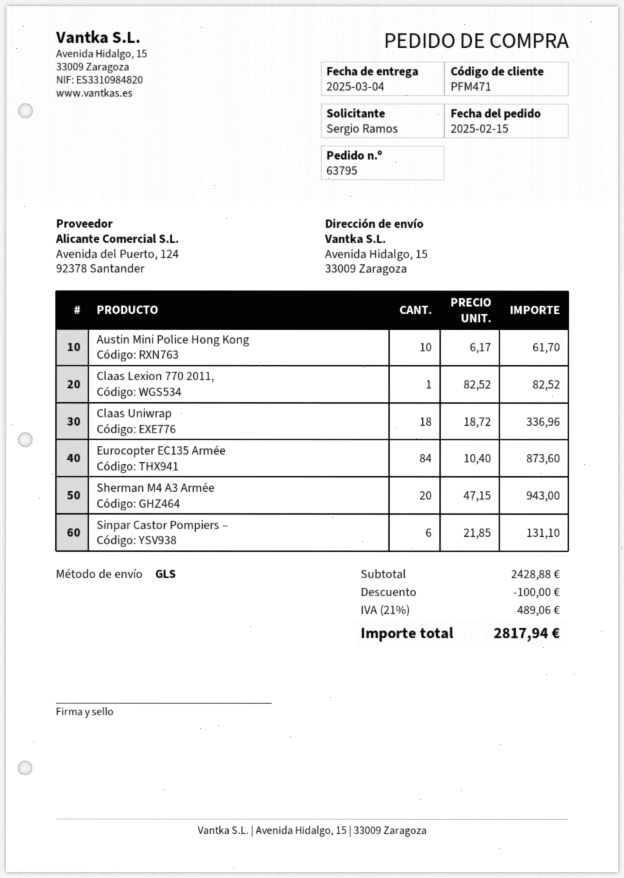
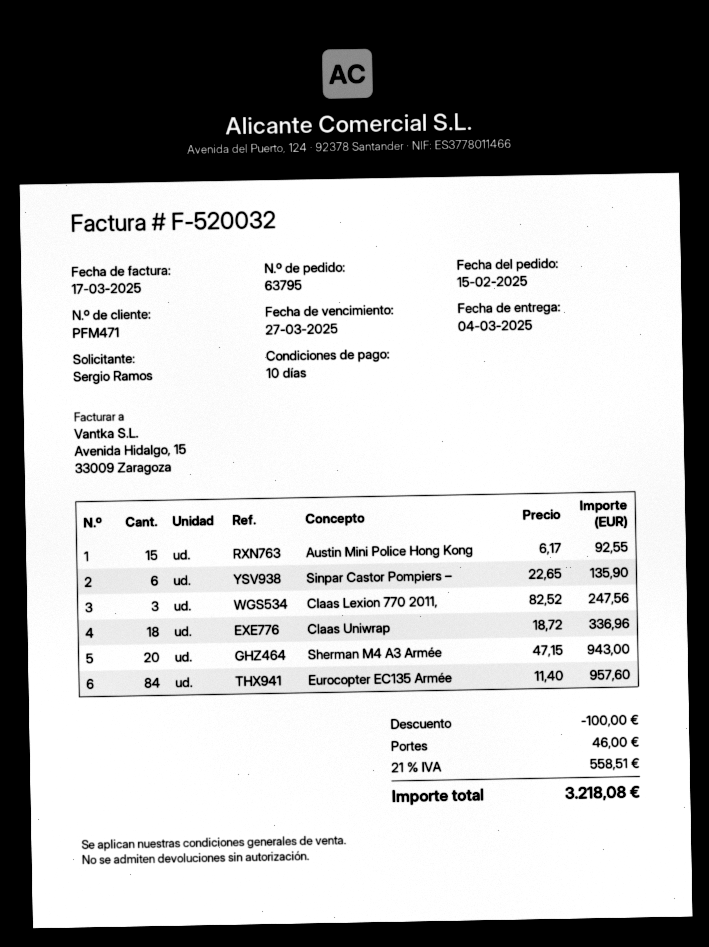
Austin Mini Police Hong Kong: 10 x 6.17 = 61.70 -> 15 x 6.17 = 92.55
Claas Lexion 770 2011,: 1 x 82.52 = 82.52 -> 3 x 82.52 = 247.56
Eurocopter EC135 Armée: 84 x 10.40 = 873.60 -> 84 x 11.40 = 957.60
Sinpar Castor Pompiers –: 6 x 21.85 = 131.10 -> 6 x 22.65 = 135.90
shipping: none -> 46.00
tax: 21% = 489.06 -> 21% = 558.51
total: 2817.94 -> 3218.08

